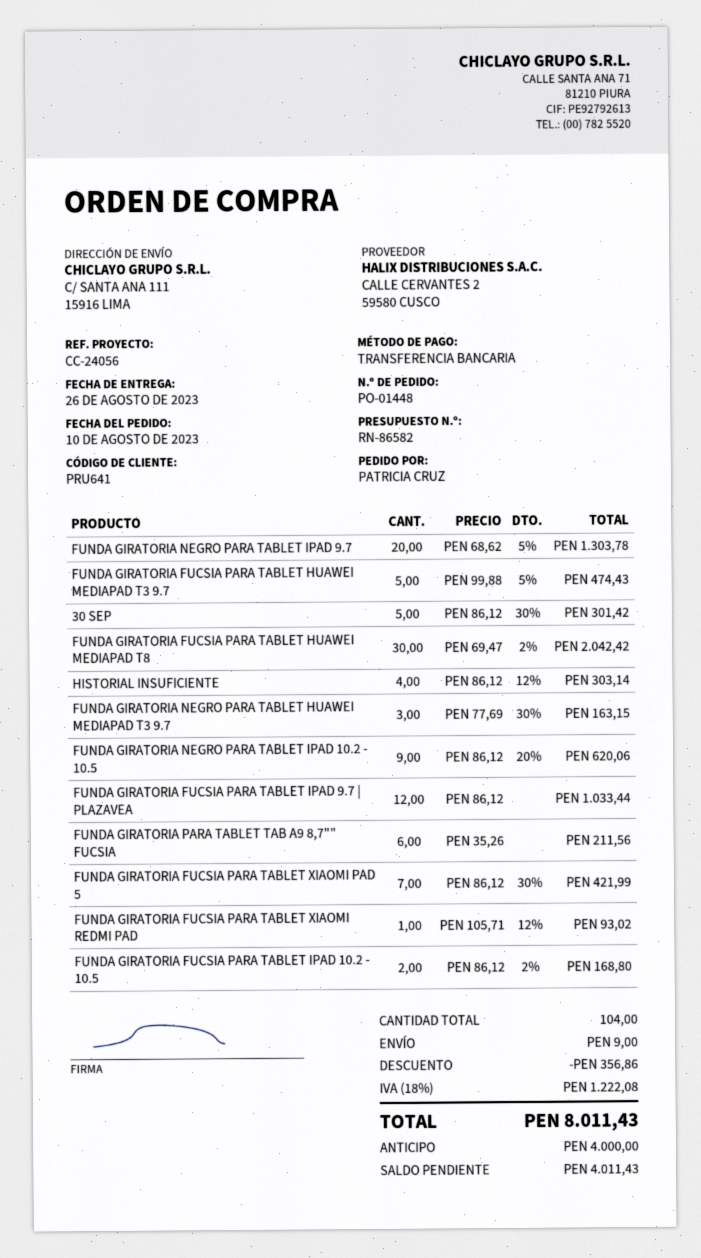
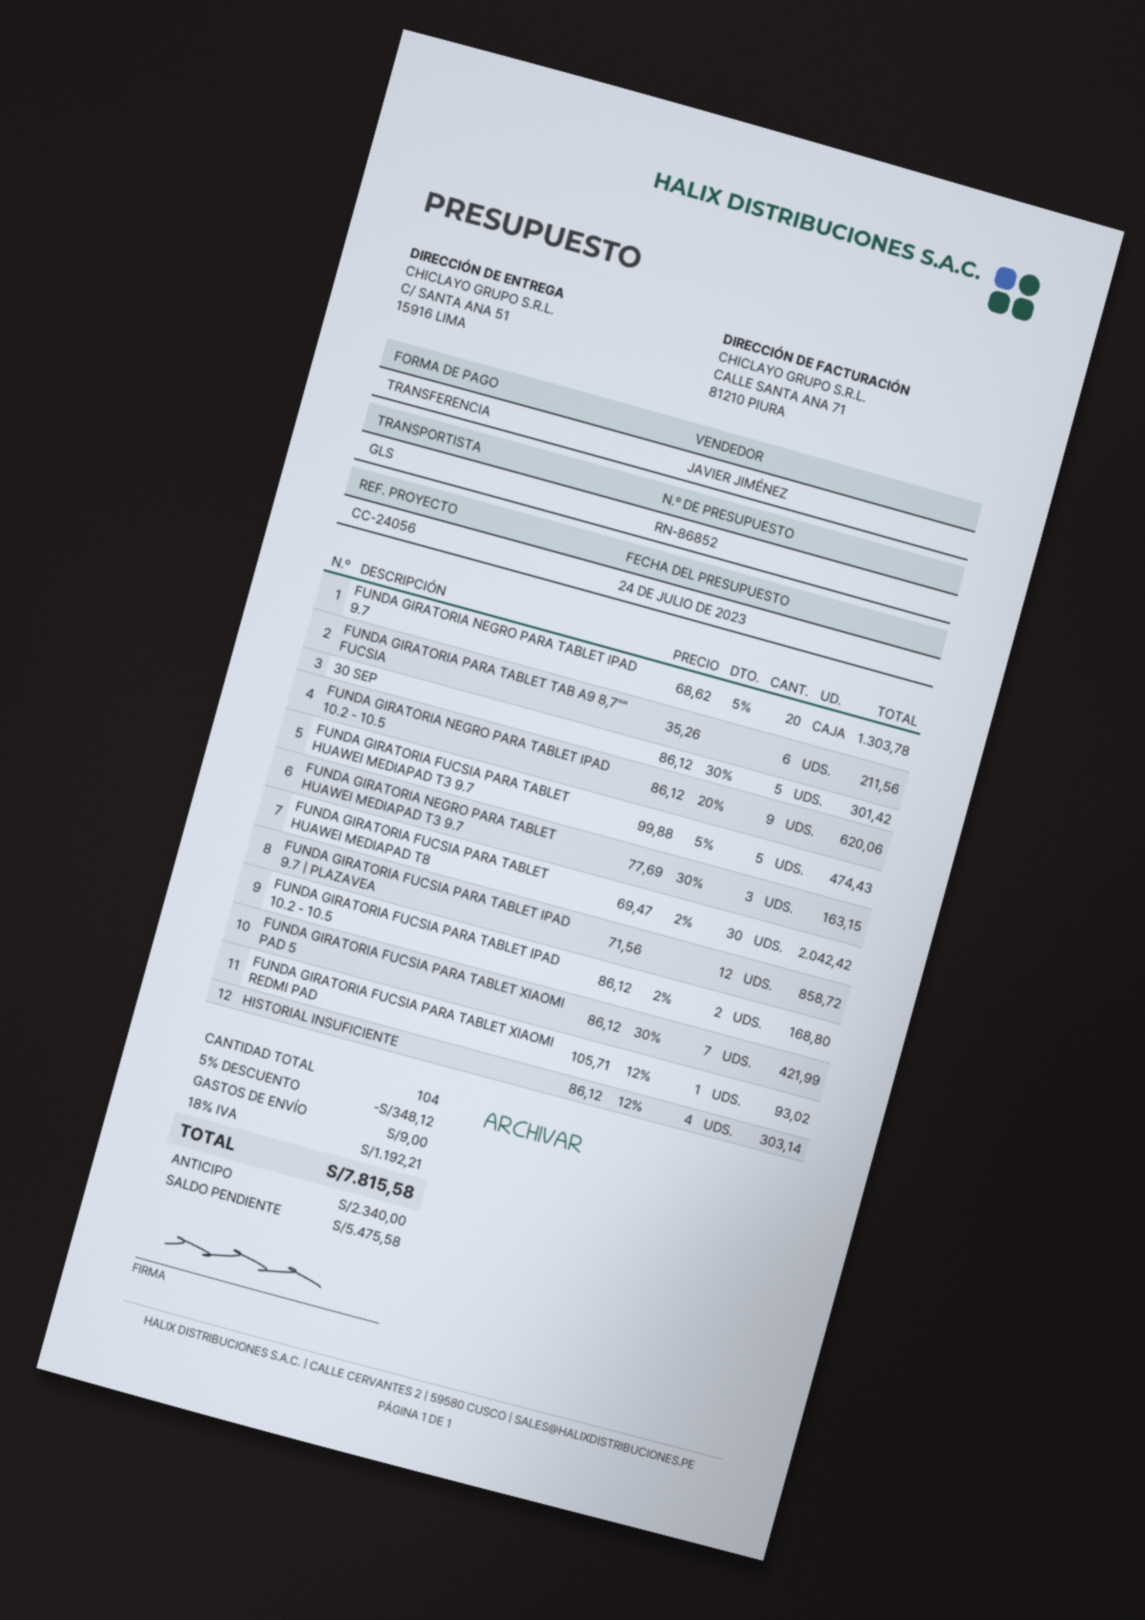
quote number: RN-86582 -> RN-86852
ship to: C/ SANTA ANA 111, 15916 LIMA -> C/ SANTA ANA 51, 15916 LIMA
FUNDA GIRATORIA FUCSIA PARA TABLET IPAD 9.7 | PLAZAVEA: 12 x 86.12 = 1033.44 -> 12 x 71.56 = 858.72
discount: 356.86 -> 348.12
tax: 18% = 1222.08 -> 18% = 1192.21
total: 8011.43 -> 7815.58
deposit: 4000.00 -> 2340.00
balance: 4011.43 -> 5475.58

